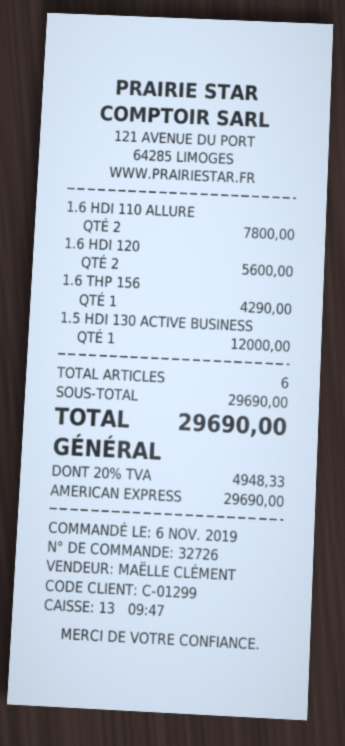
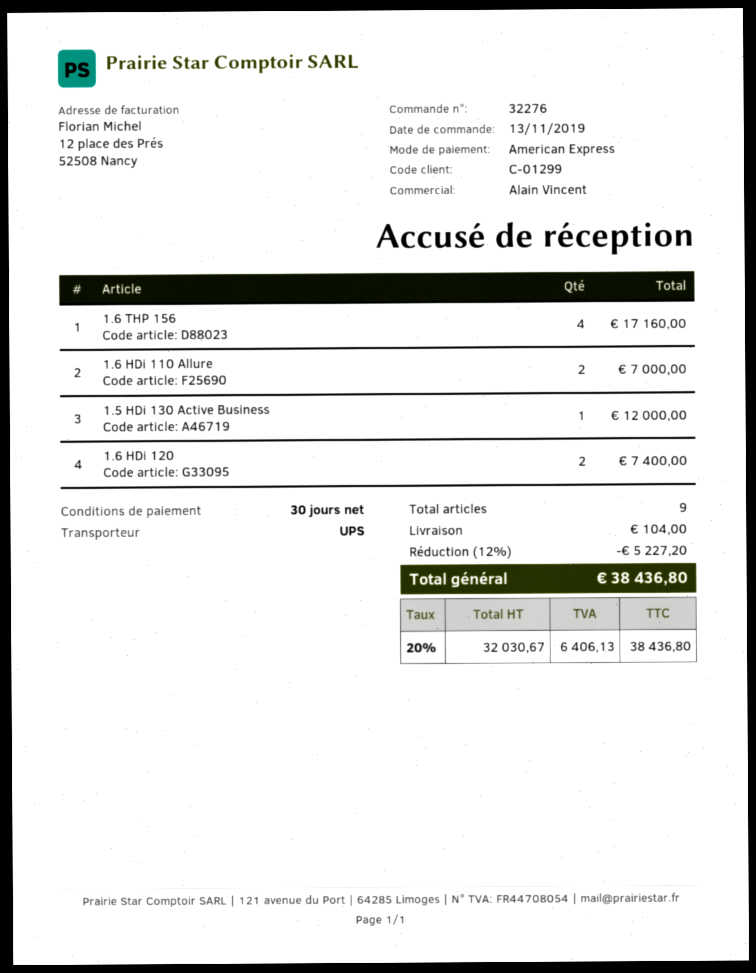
order number: 32726 -> 32276
order date: 2019-11-06 -> 2019-11-13
sales rep: MAËLLE CLÉMENT -> Alain Vincent
1.6 HDI 110 ALLURE: 2 for 7800.00 -> 2 for 7000.00
1.6 HDI 120: 2 for 5600.00 -> 2 for 7400.00
1.6 THP 156: 1 for 4290.00 -> 4 for 17160.00
total quantity: 6 -> 9
discount: none -> 12% = 5227.20
shipping: none -> 104.00
tax: 20% = 4948.33 -> 20% = 6406.13
total: 29690.00 -> 38436.80

